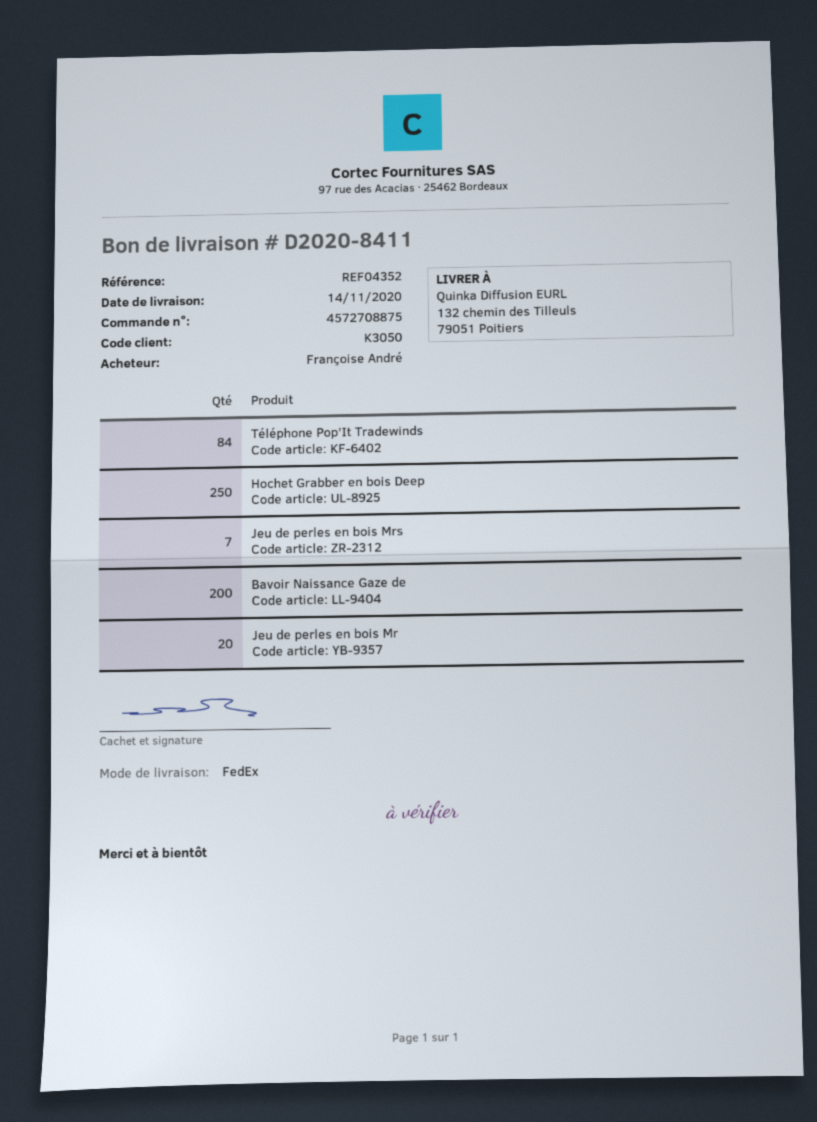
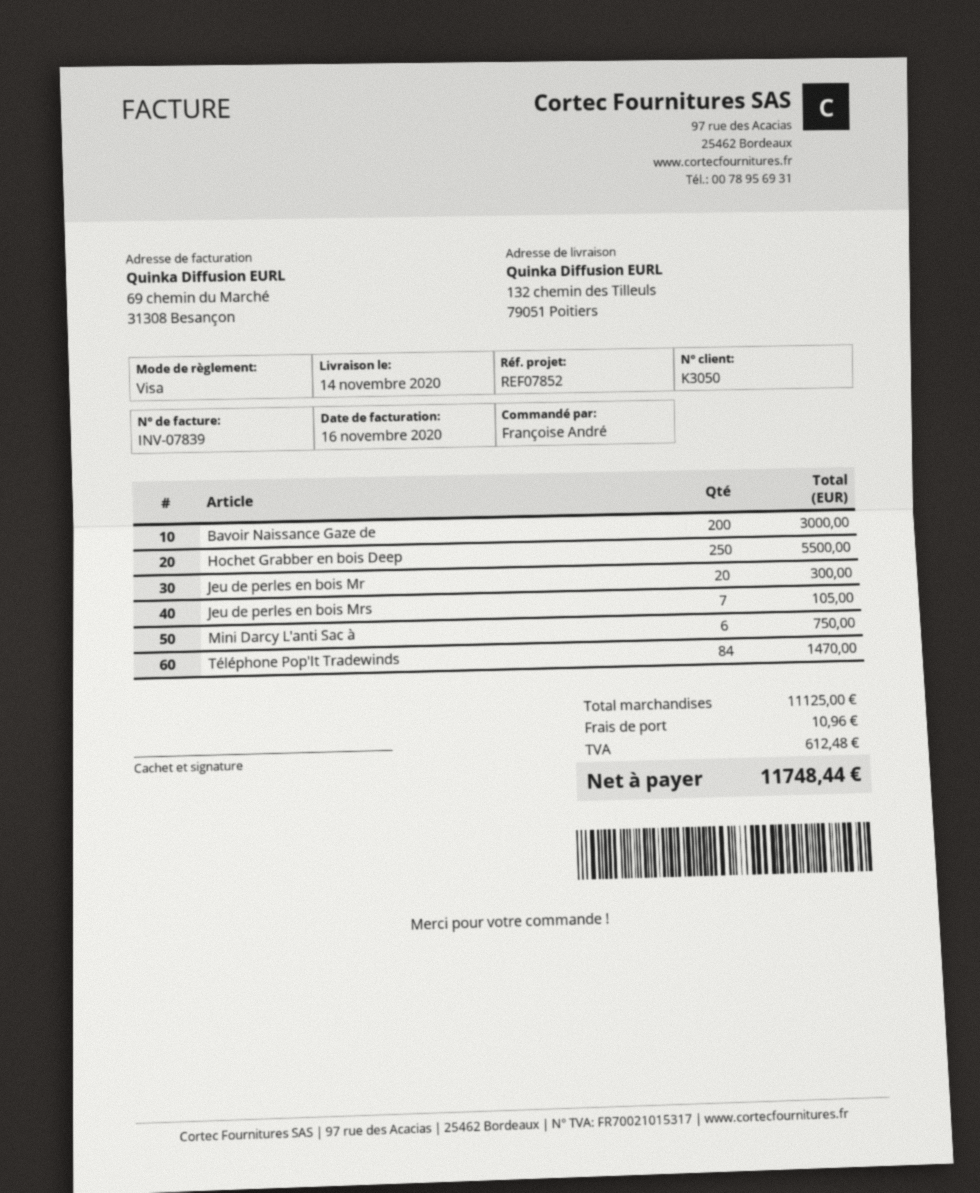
reference: REF04352 -> REF07852
Mini Darcy L'anti Sac à: none -> 6

